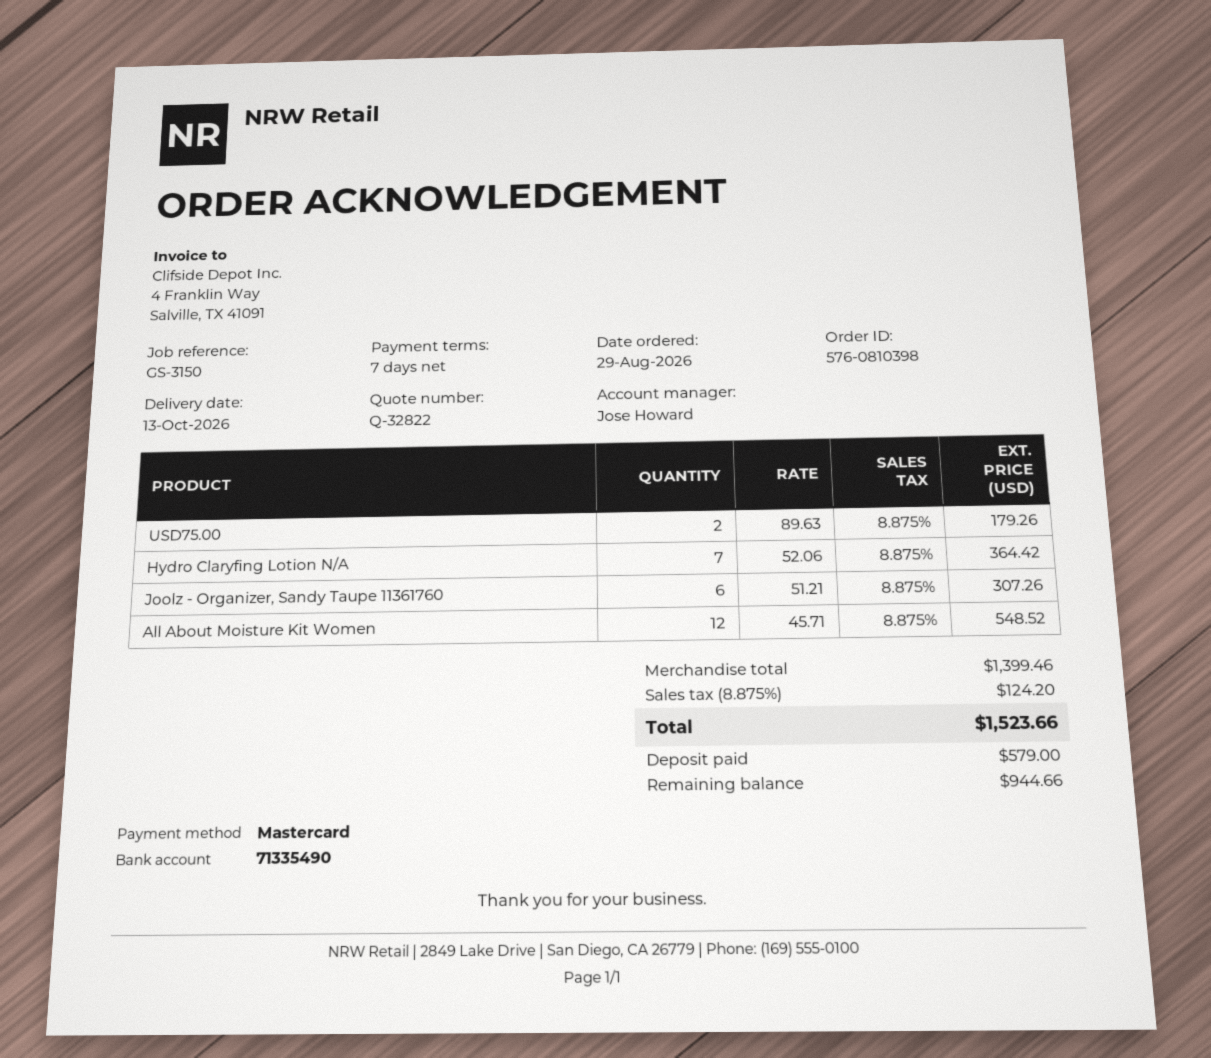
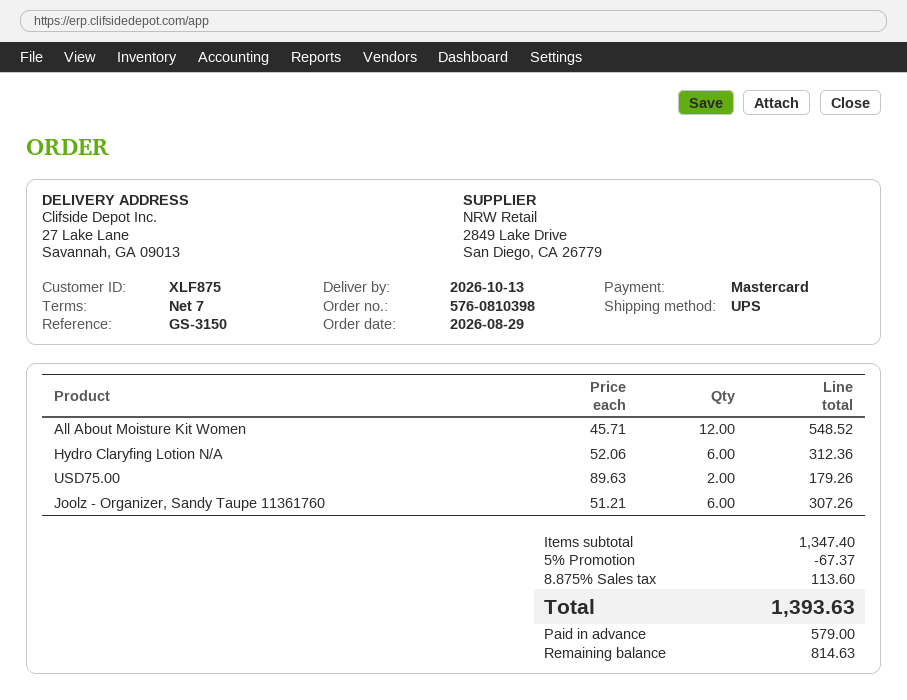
Hydro Claryfing Lotion N/A: 7 x 52.06 = 364.42 -> 6 x 52.06 = 312.36
subtotal: 1399.46 -> 1347.40
discount: none -> 5% = 67.37
tax: 8.875% = 124.20 -> 8.875% = 113.60
total: 1523.66 -> 1393.63
balance: 944.66 -> 814.63

